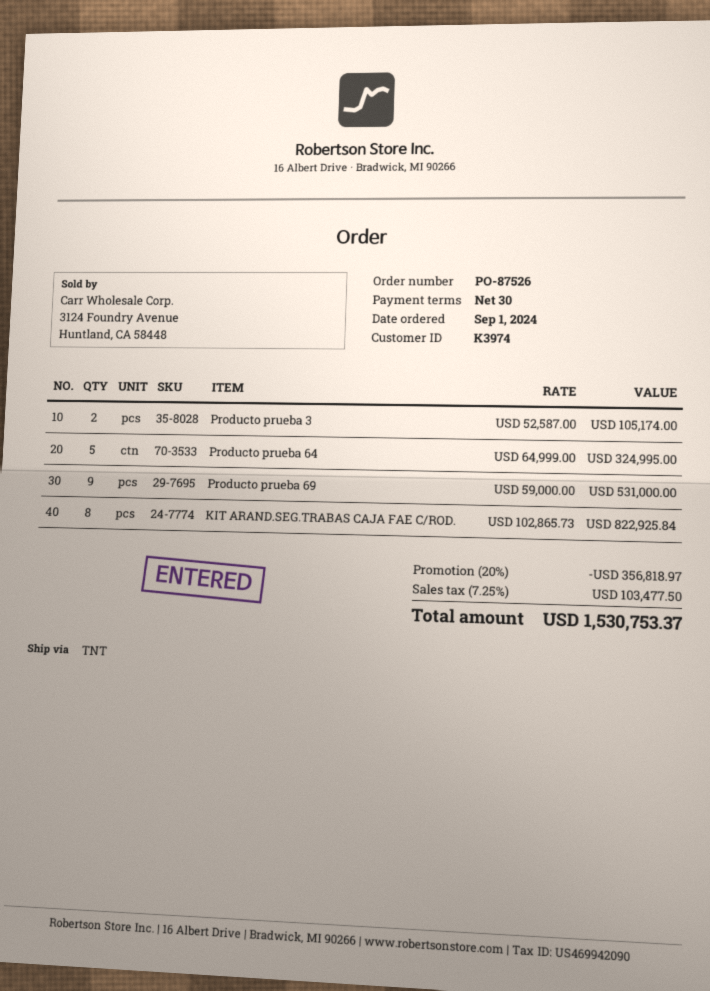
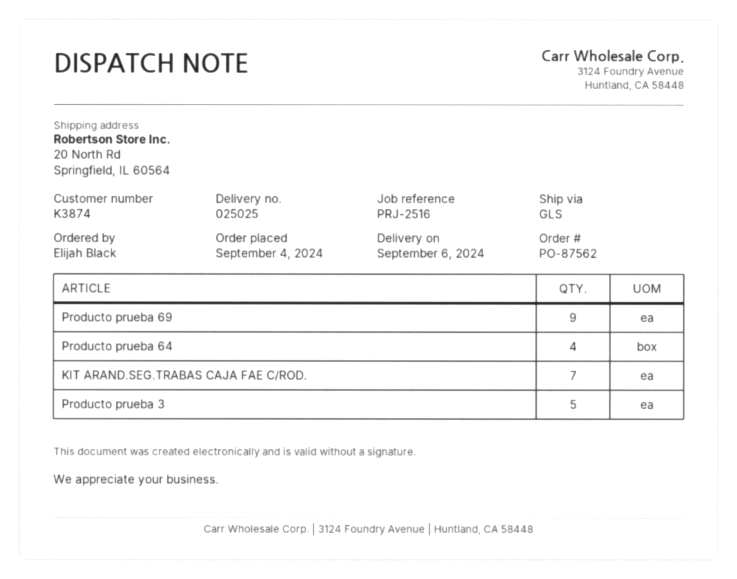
order number: PO-87526 -> PO-87562
order date: 2024-09-01 -> 2024-09-04
customer number: K3974 -> K3874
shipping method: TNT -> GLS
Producto prueba 3: 2 -> 5
Producto prueba 64: 5 -> 4
KIT ARAND.SEG.TRABAS CAJA FAE C/ROD.: 8 -> 7

